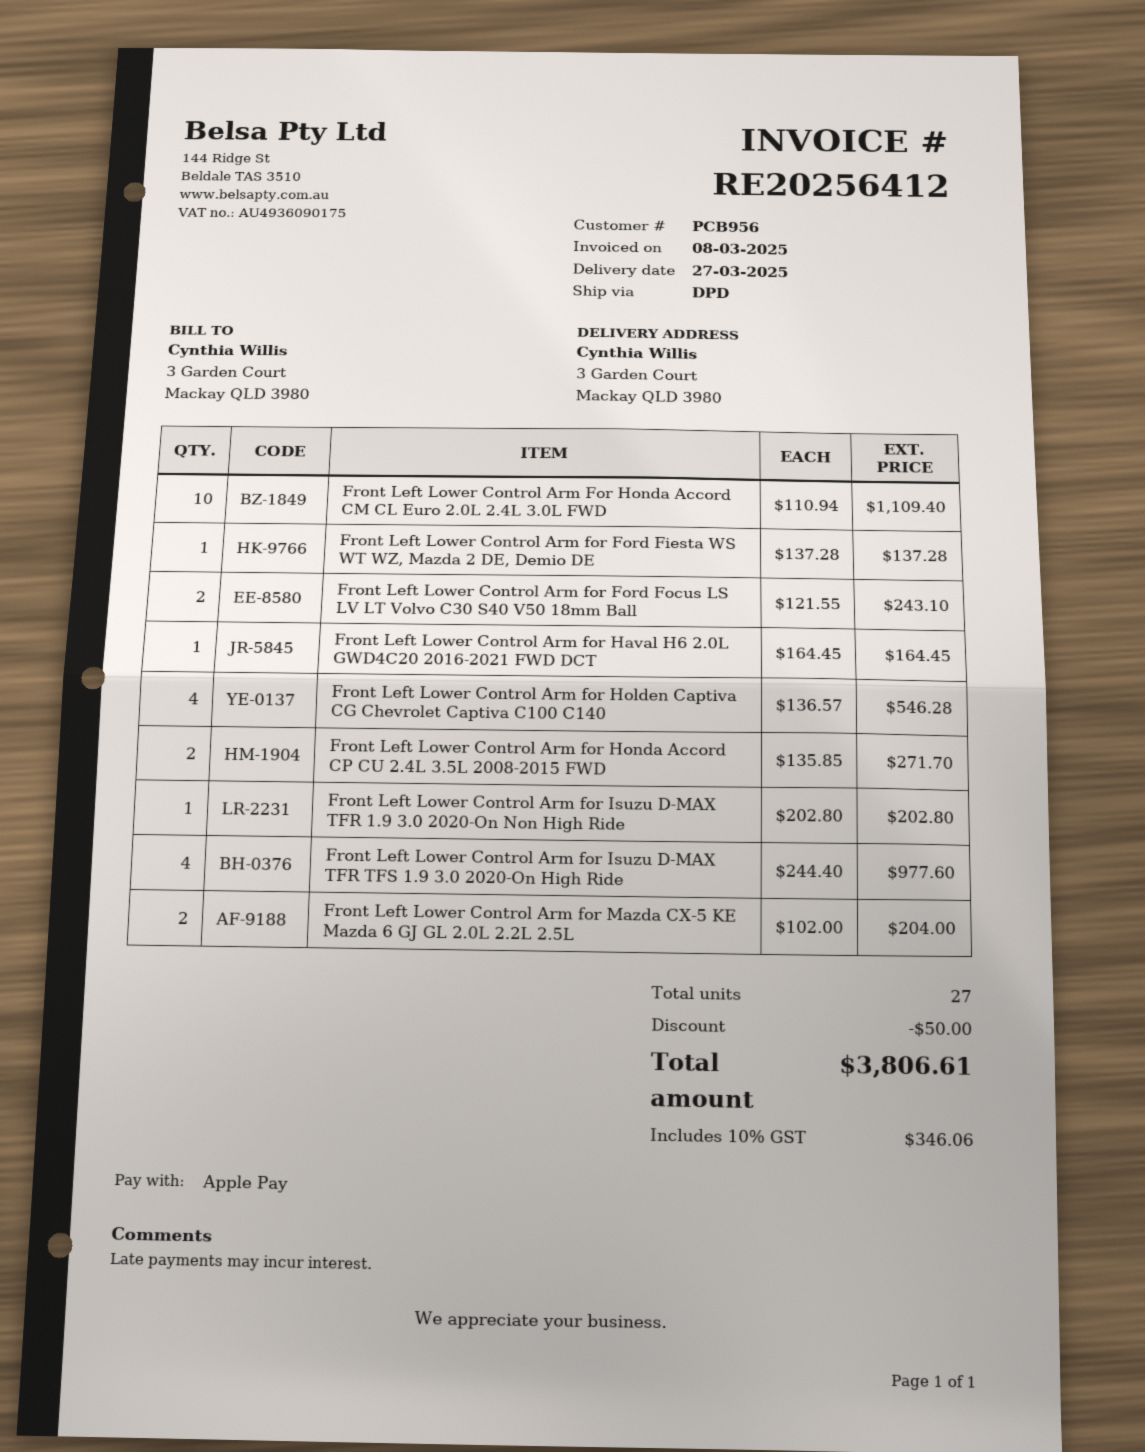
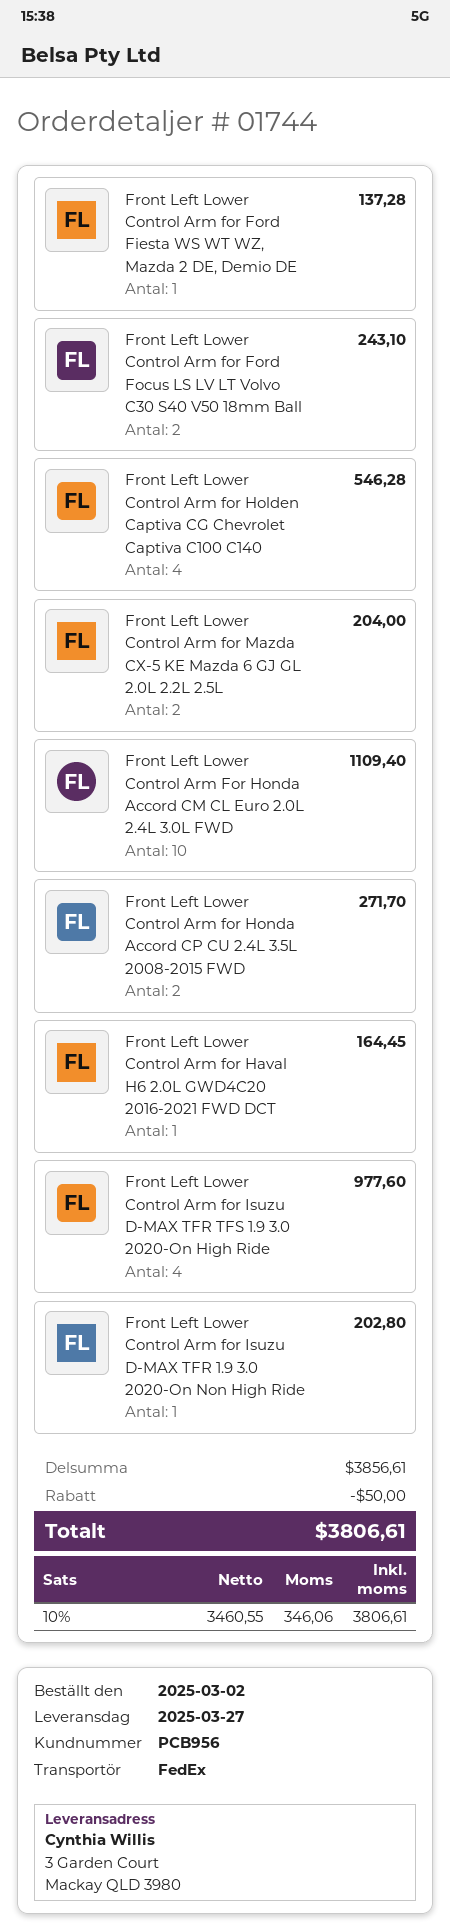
shipping method: DPD -> FedEx

